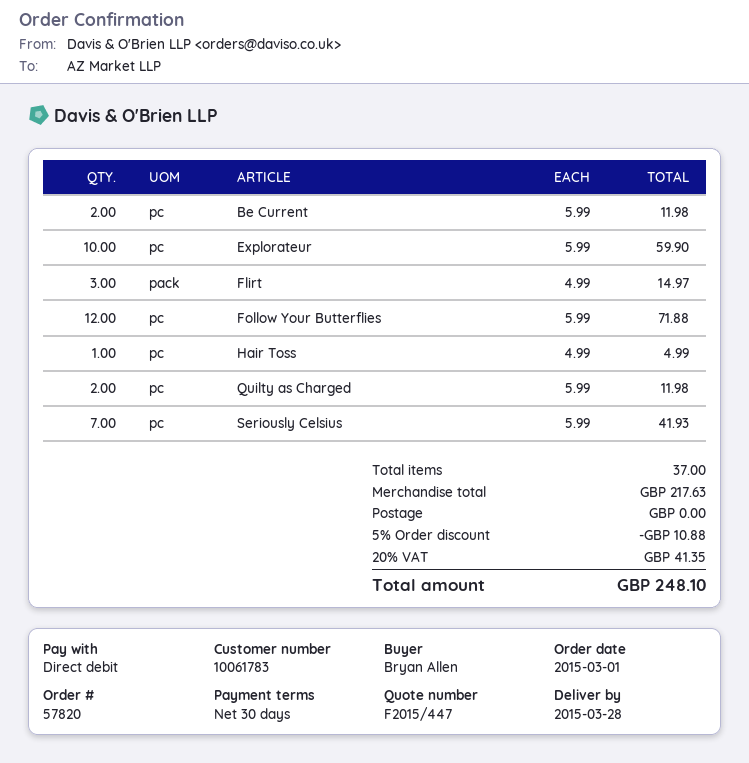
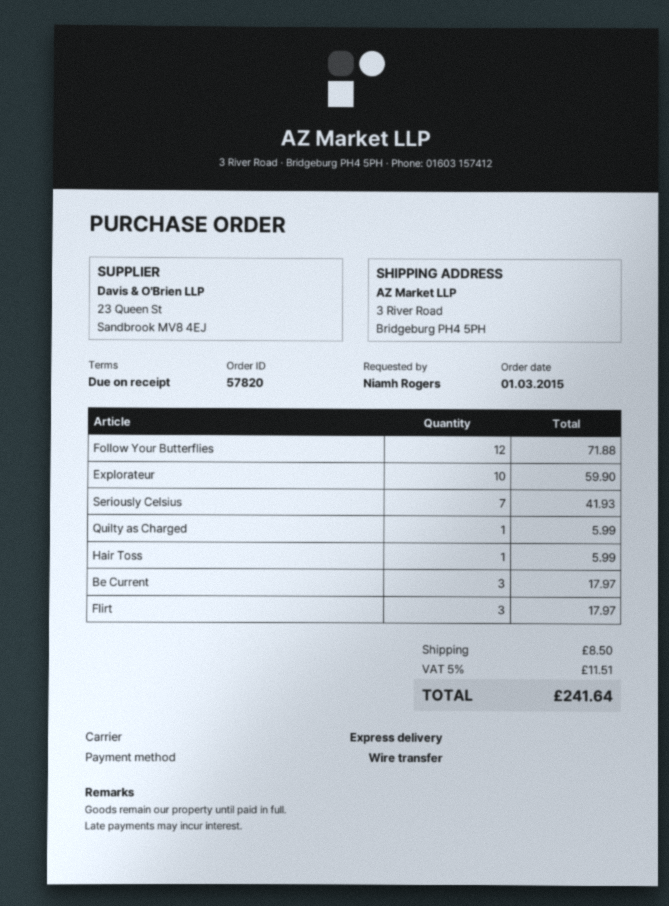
payment terms: 30 days -> on receipt
ordered by: Bryan Allen -> Niamh Rogers
payment method: direct debit -> bank transfer
Be Current: 2 for 11.98 -> 3 for 17.97
Flirt: 3 for 14.97 -> 3 for 17.97
Hair Toss: 1 for 4.99 -> 1 for 5.99
Quilty as Charged: 2 for 11.98 -> 1 for 5.99
discount: 5% = 10.88 -> none
shipping: 0.00 -> 8.50
tax: 20% = 41.35 -> 5% = 11.51
total: 248.10 -> 241.64

